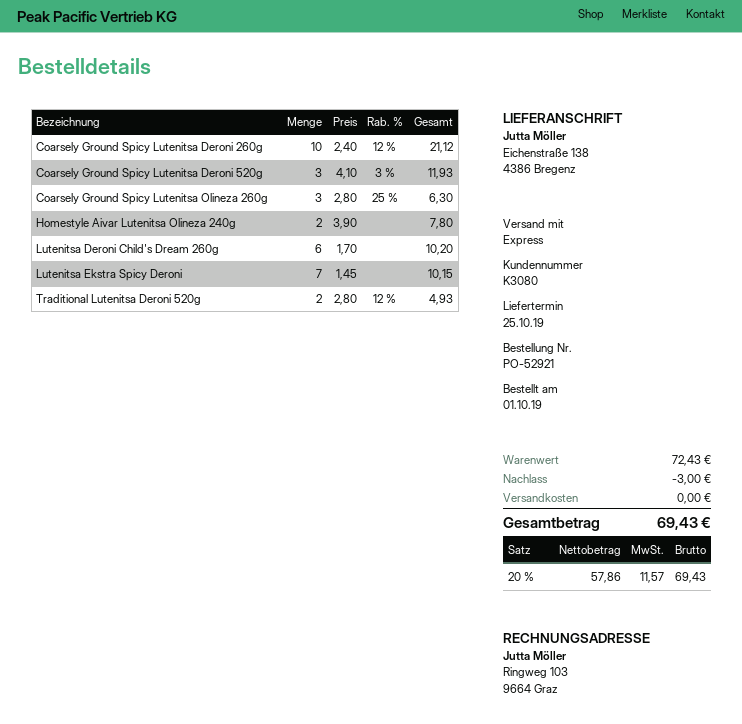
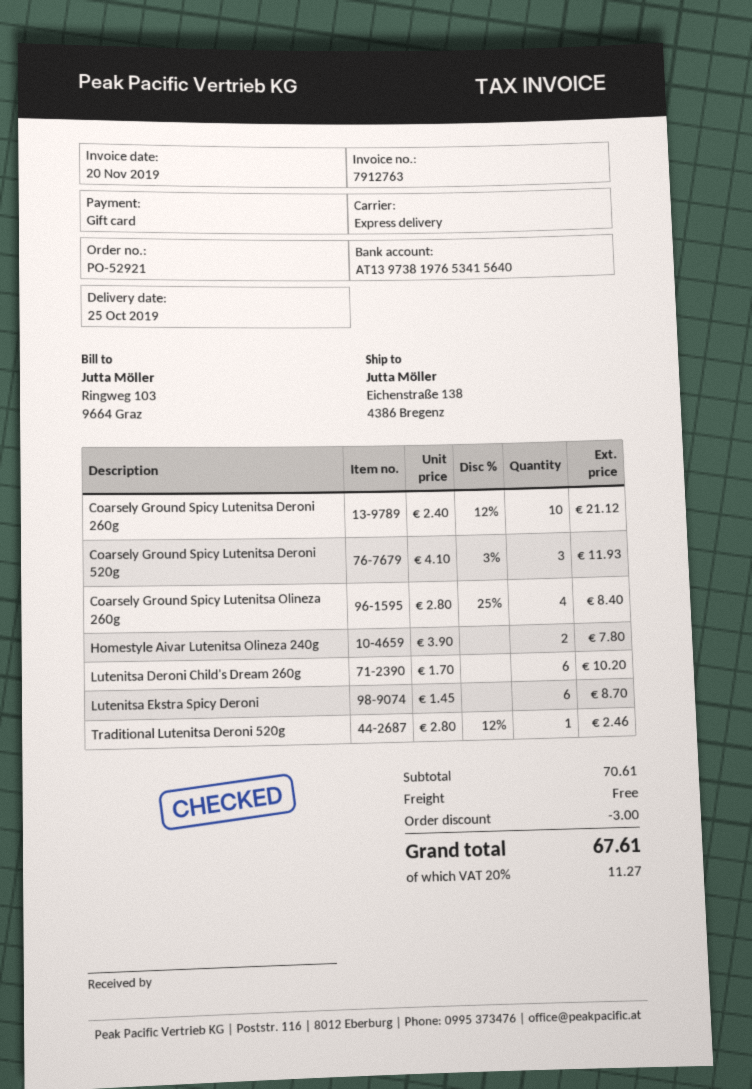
Coarsely Ground Spicy Lutenitsa Olineza 260g: 3 x 2.80 - 25% = 6.30 -> 4 x 2.80 - 25% = 8.40
Lutenitsa Ekstra Spicy Deroni: 7 x 1.45 = 10.15 -> 6 x 1.45 = 8.70
Traditional Lutenitsa Deroni 520g: 2 x 2.80 - 12% = 4.93 -> 1 x 2.80 - 12% = 2.46
subtotal: 72.43 -> 70.61
tax: 20% = 11.57 -> 20% = 11.27
total: 69.43 -> 67.61

